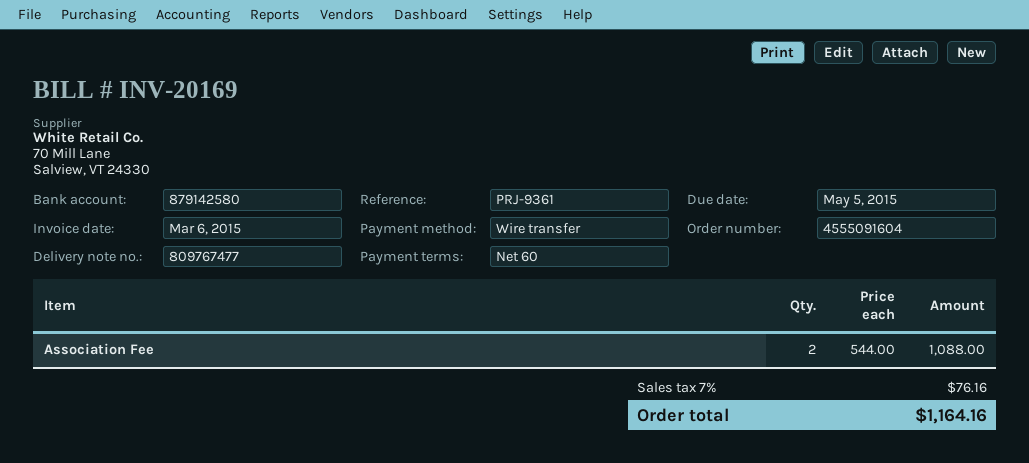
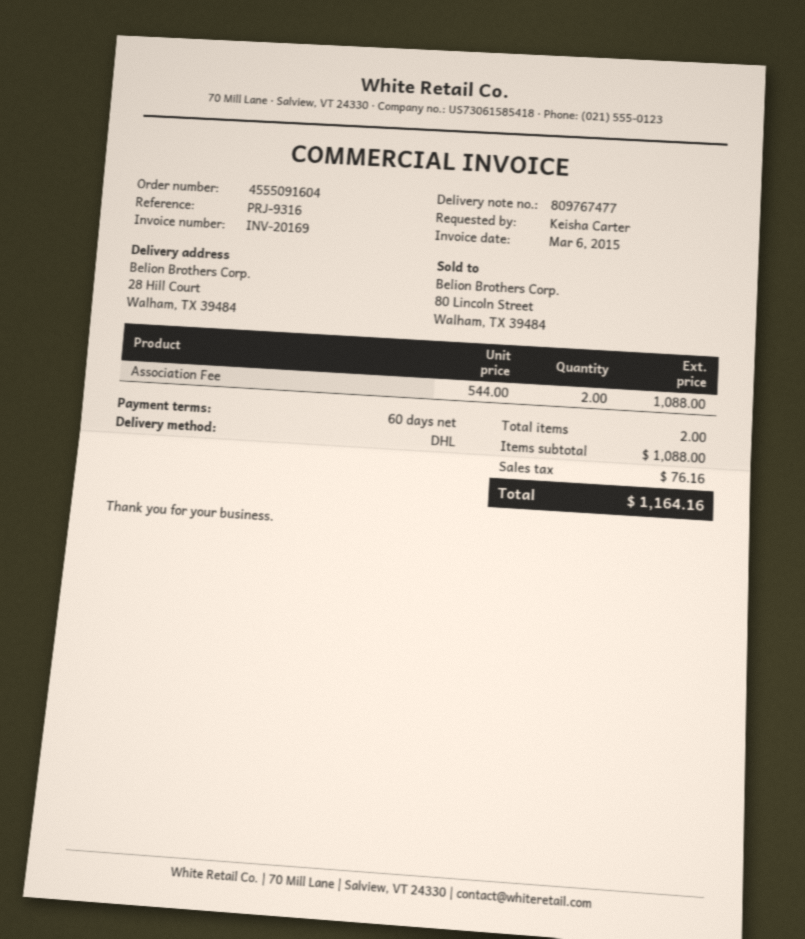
reference: PRJ-9361 -> PRJ-9316

